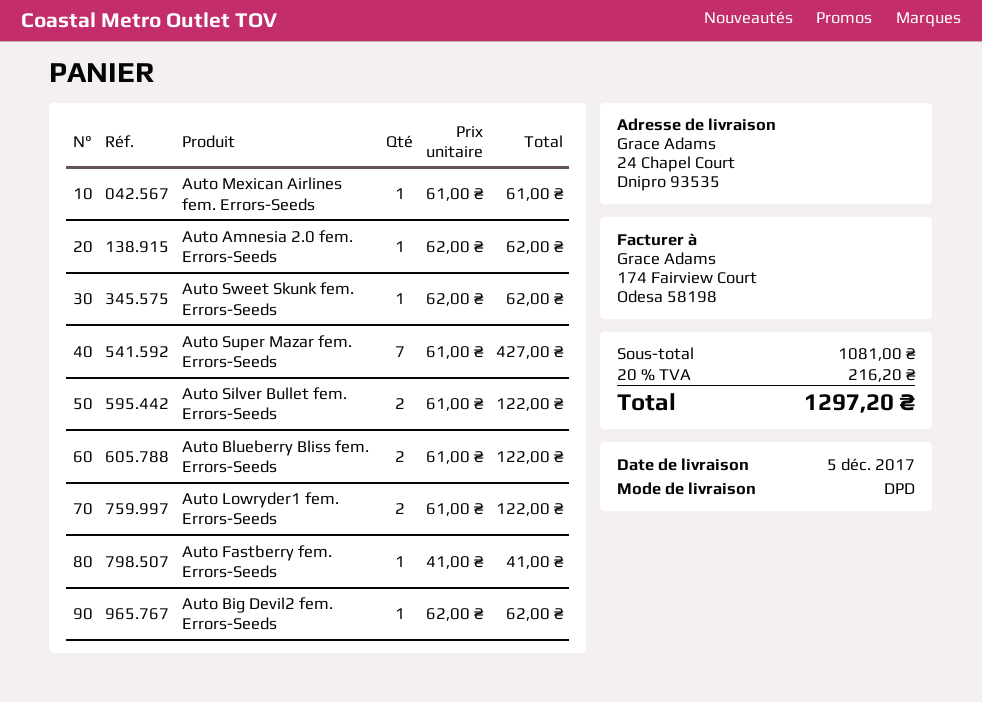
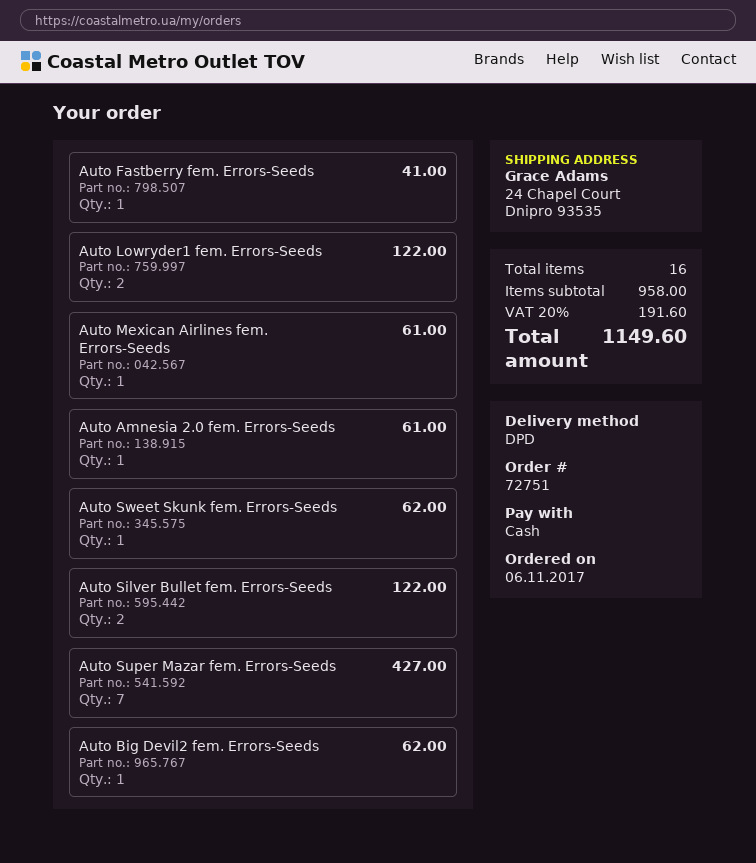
Auto Amnesia 2.0 fem. Errors-Seeds: 1 for 62.00 -> 1 for 61.00
Auto Blueberry Bliss fem. Errors-Seeds: 2 for 122.00 -> none
subtotal: 1081.00 -> 958.00
tax: 20% = 216.20 -> 20% = 191.60
total: 1297.20 -> 1149.60

